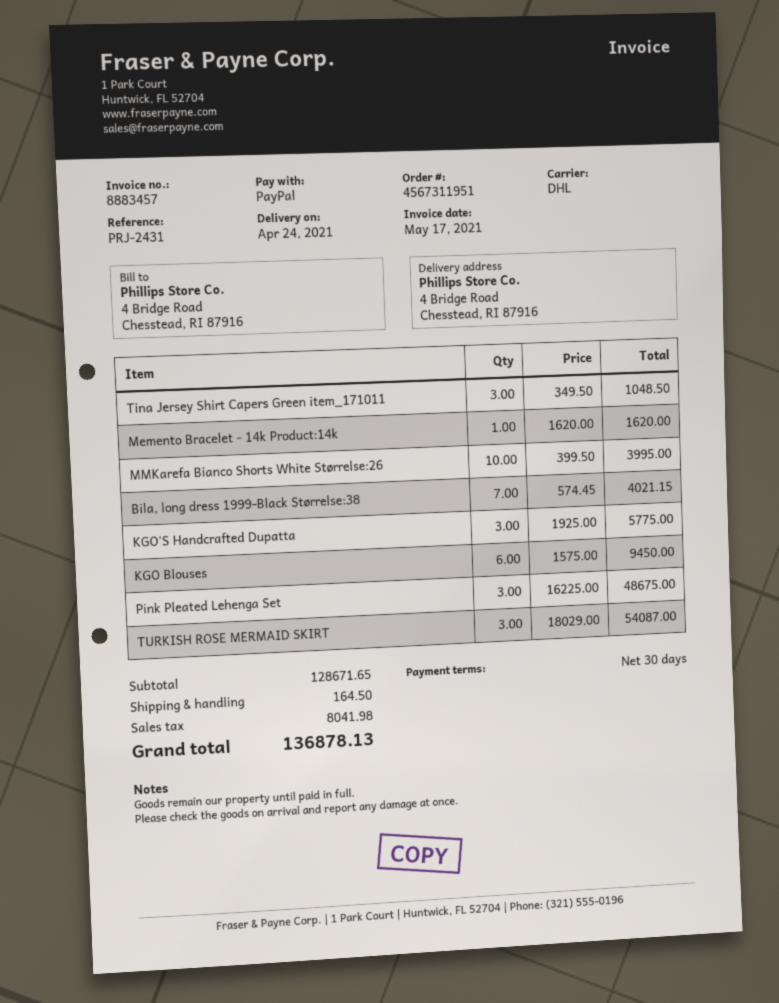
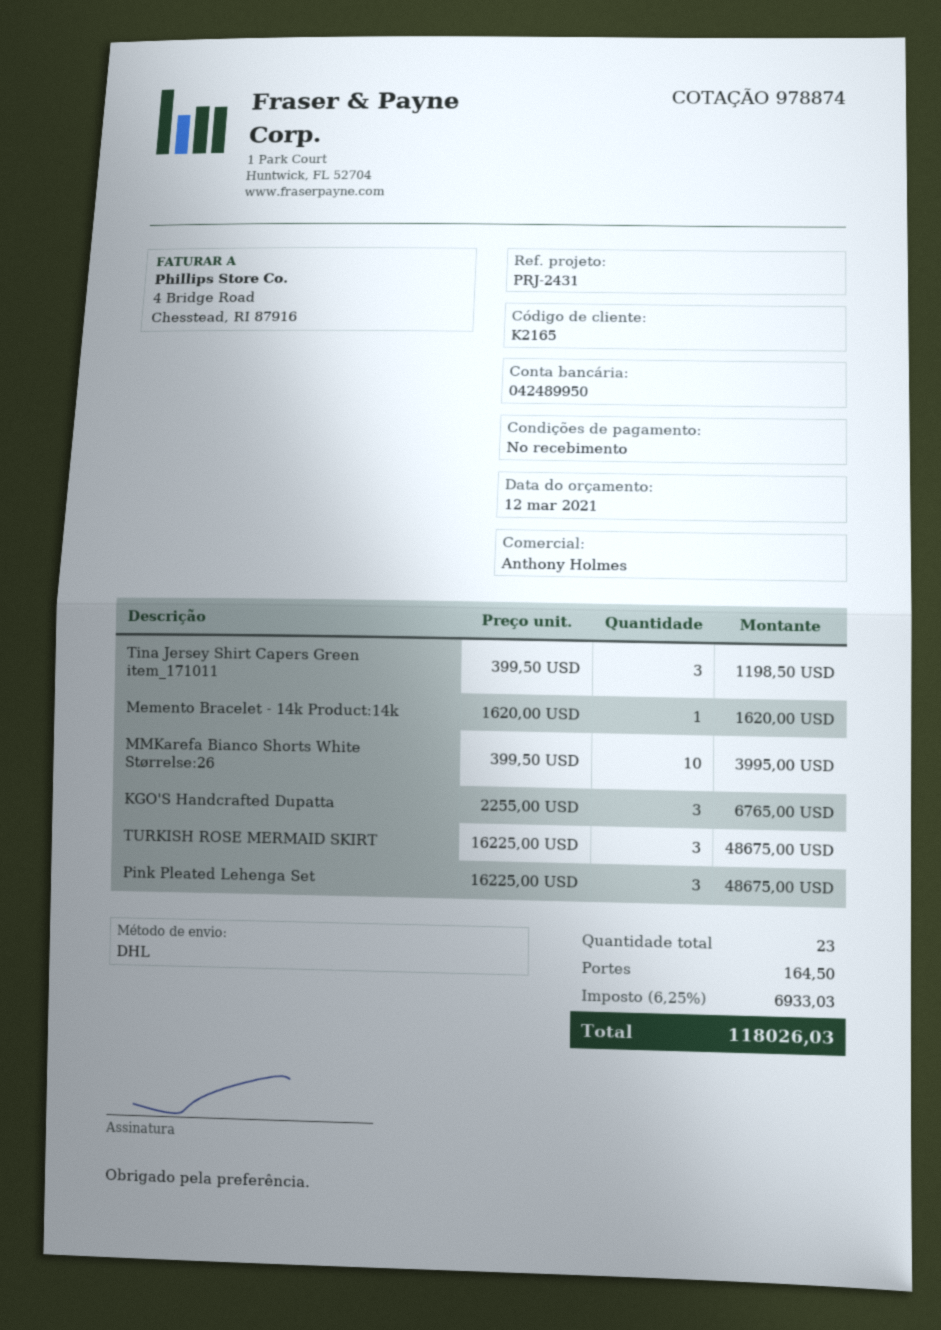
payment terms: 30 days -> on receipt
Tina Jersey Shirt Capers Green item_171011: 3 x 349.50 = 1048.50 -> 3 x 399.50 = 1198.50
Bila, long dress 1999-Black Størrelse:38: 7 x 574.45 = 4021.15 -> none
KGO'S Handcrafted Dupatta: 3 x 1925.00 = 5775.00 -> 3 x 2255.00 = 6765.00
KGO Blouses: 6 x 1575.00 = 9450.00 -> none
TURKISH ROSE MERMAID SKIRT: 3 x 18029.00 = 54087.00 -> 3 x 16225.00 = 48675.00
tax: 8041.98 -> 6933.03
total: 136878.13 -> 118026.03

